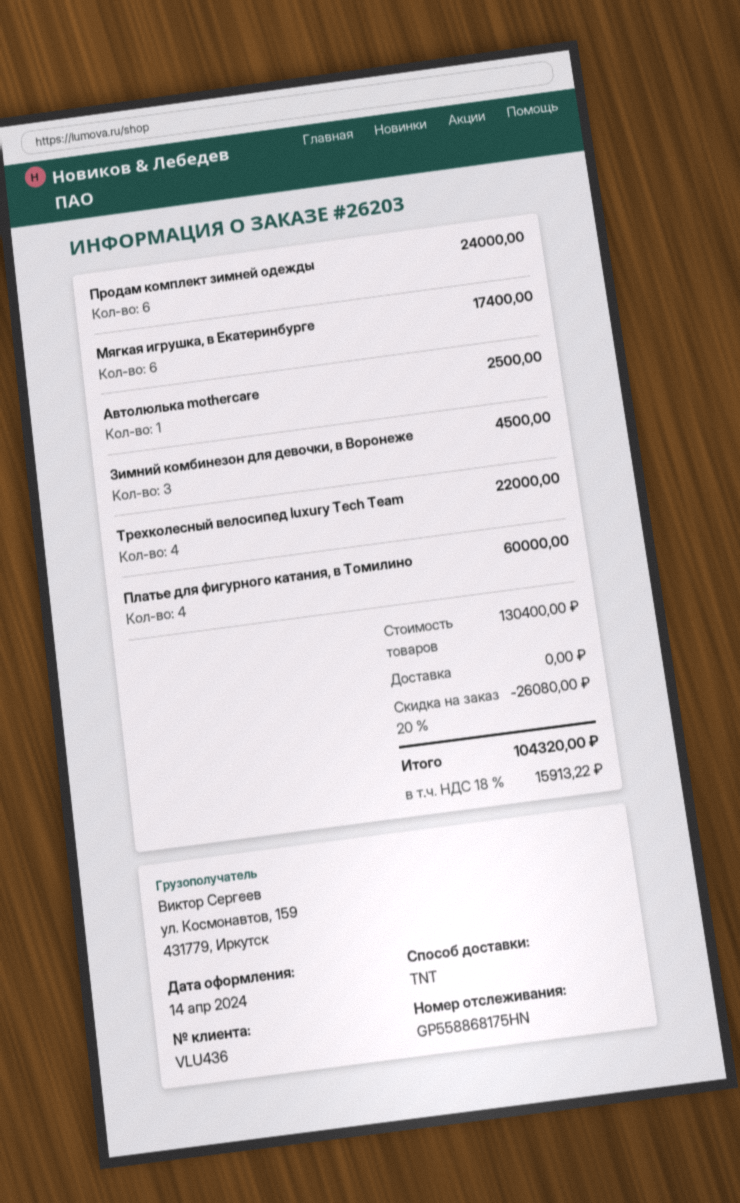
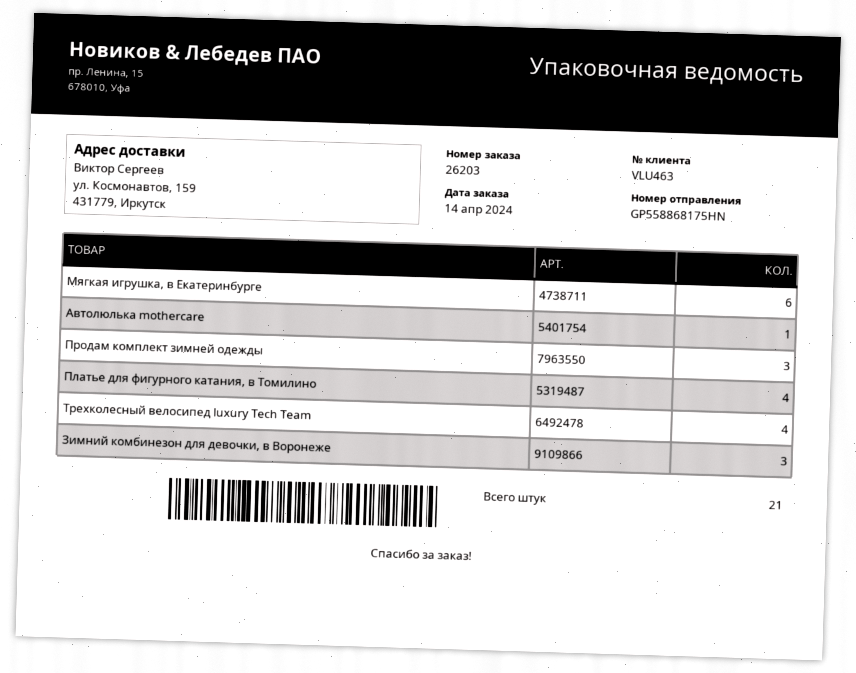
customer number: VLU436 -> VLU463
Продам комплект зимней одежды: 6 -> 3

